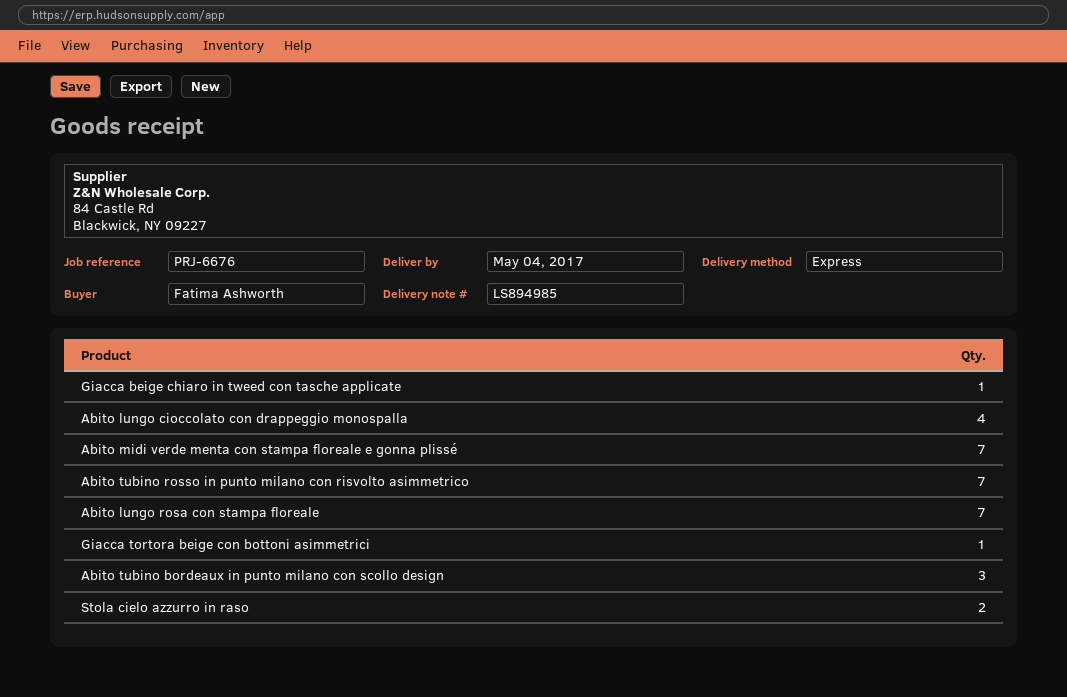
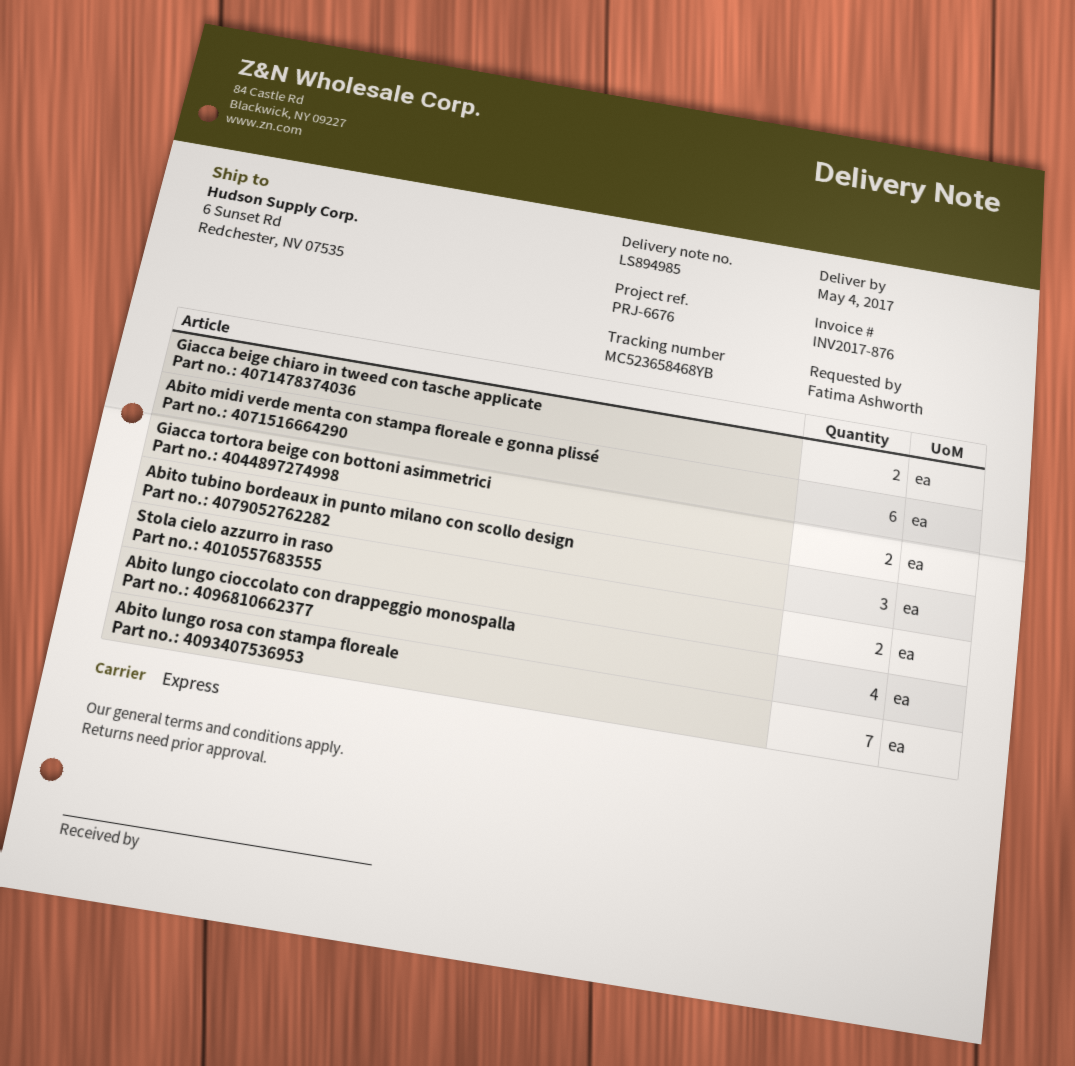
Giacca beige chiaro in tweed con tasche applicate: 1 -> 2
Abito midi verde menta con stampa floreale e gonna plissé: 7 -> 6
Abito tubino rosso in punto milano con risvolto asimmetrico: 7 -> none
Giacca tortora beige con bottoni asimmetrici: 1 -> 2

